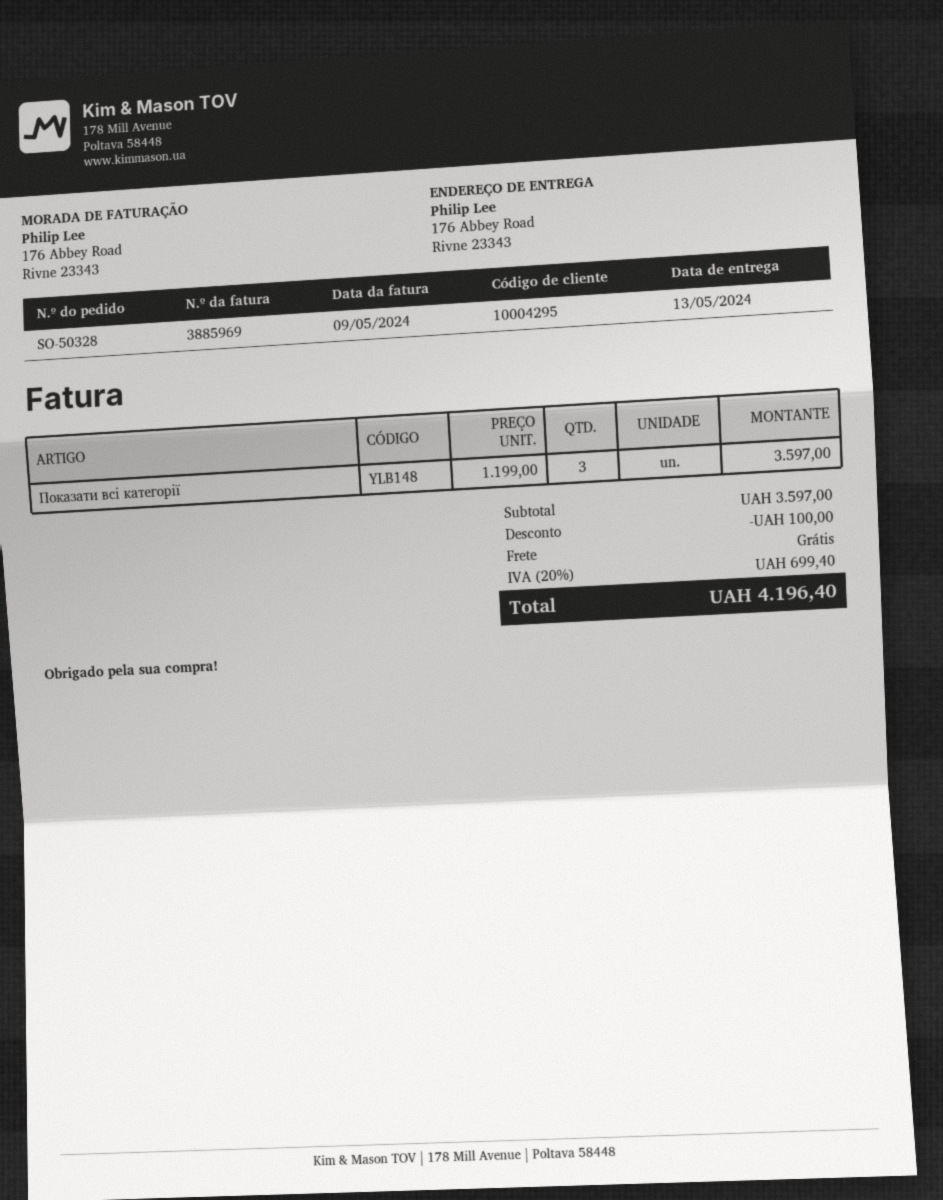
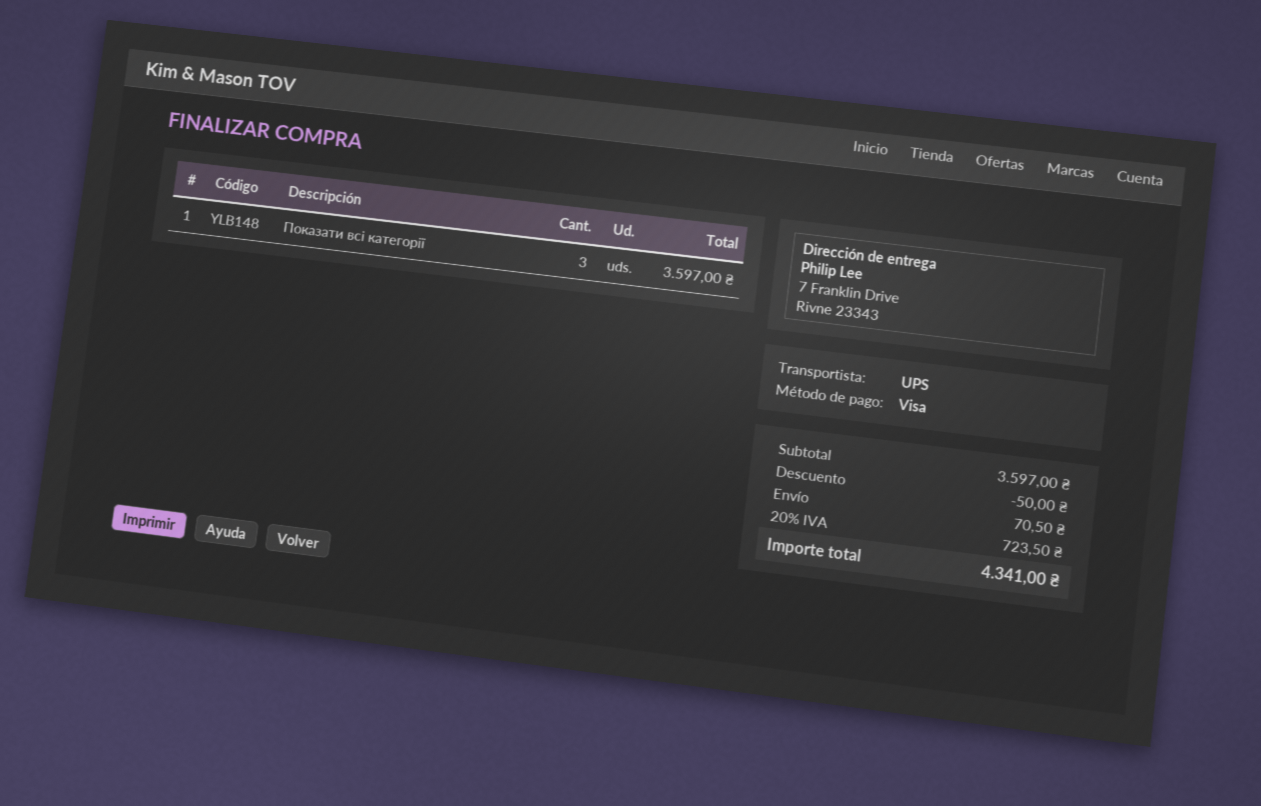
ship to: 176 Abbey Road, Rivne 23343 -> 7 Franklin Drive, Rivne 23343
discount: 100.00 -> 50.00
shipping: 0.00 -> 70.50
tax: 20% = 699.40 -> 20% = 723.50
total: 4196.40 -> 4341.00

